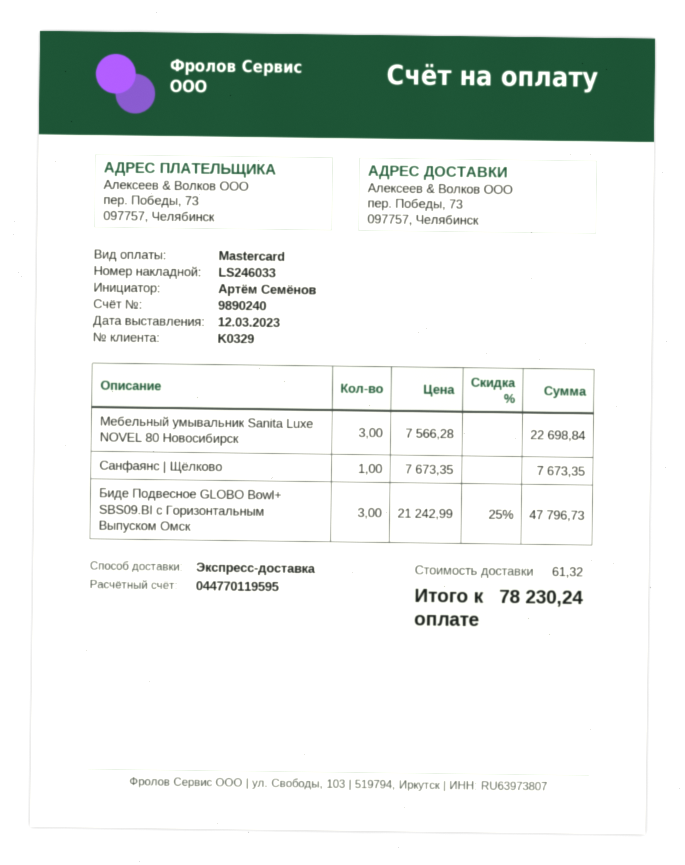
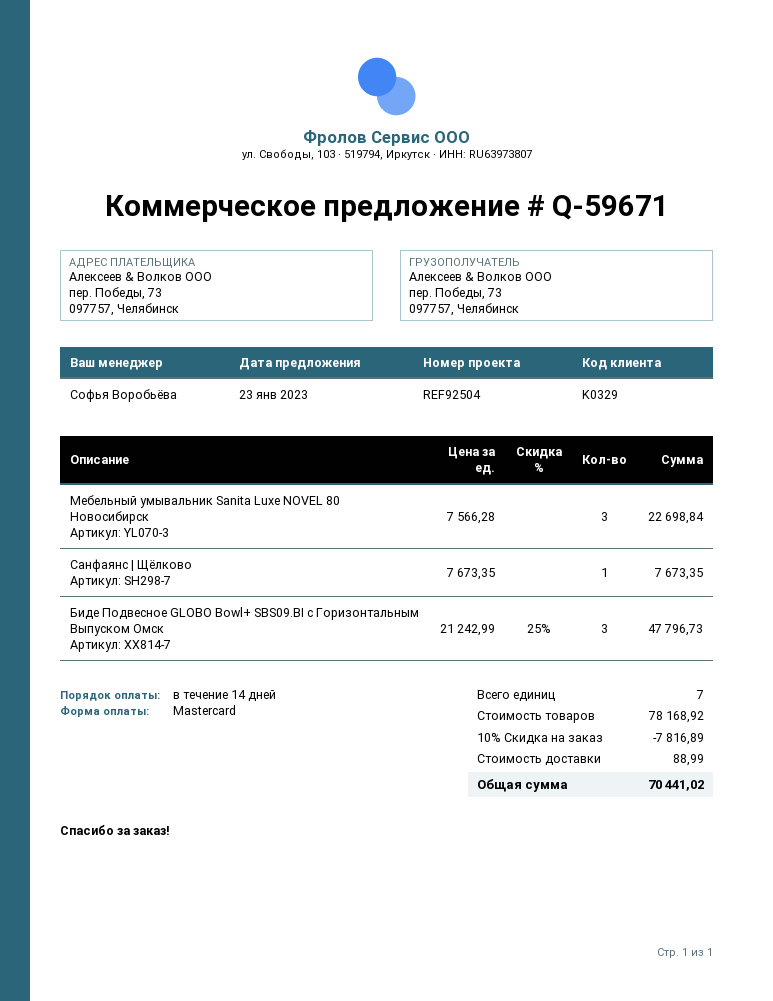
discount: none -> 10% = 7816.89
shipping: 61.32 -> 88.99
total: 78230.24 -> 70441.02

